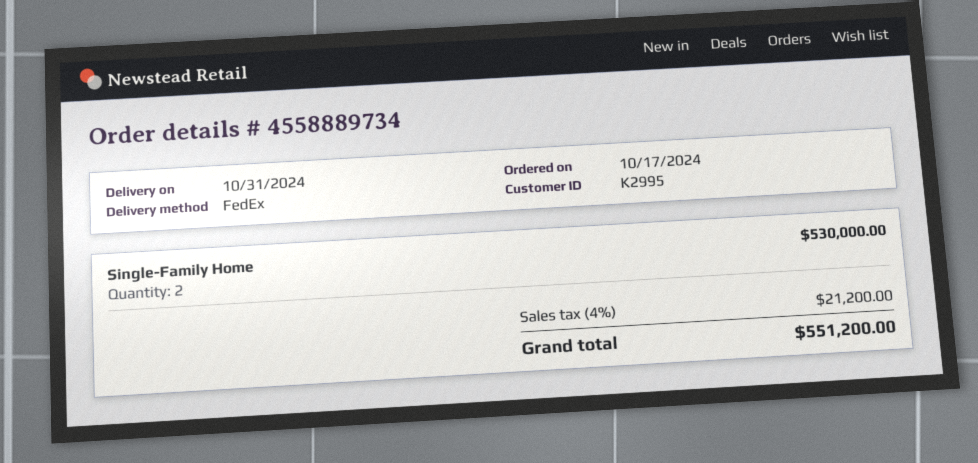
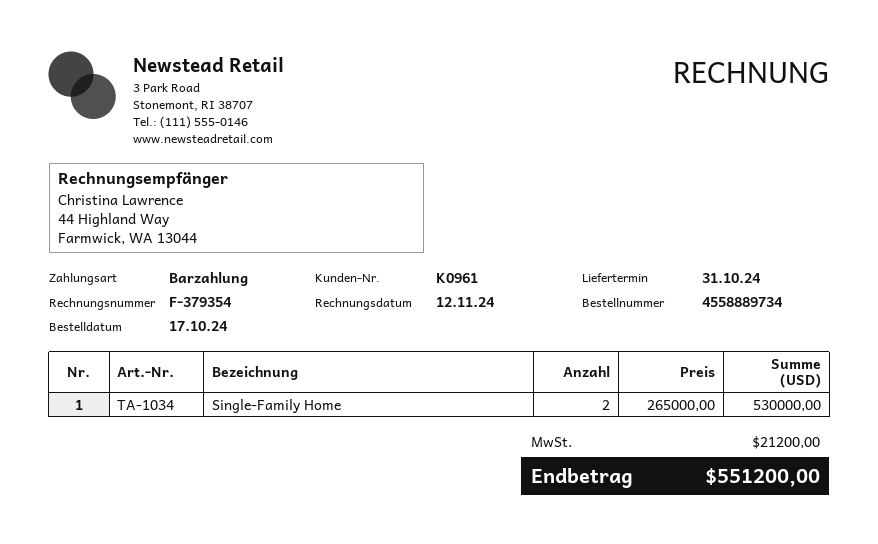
customer number: K2995 -> K0961

